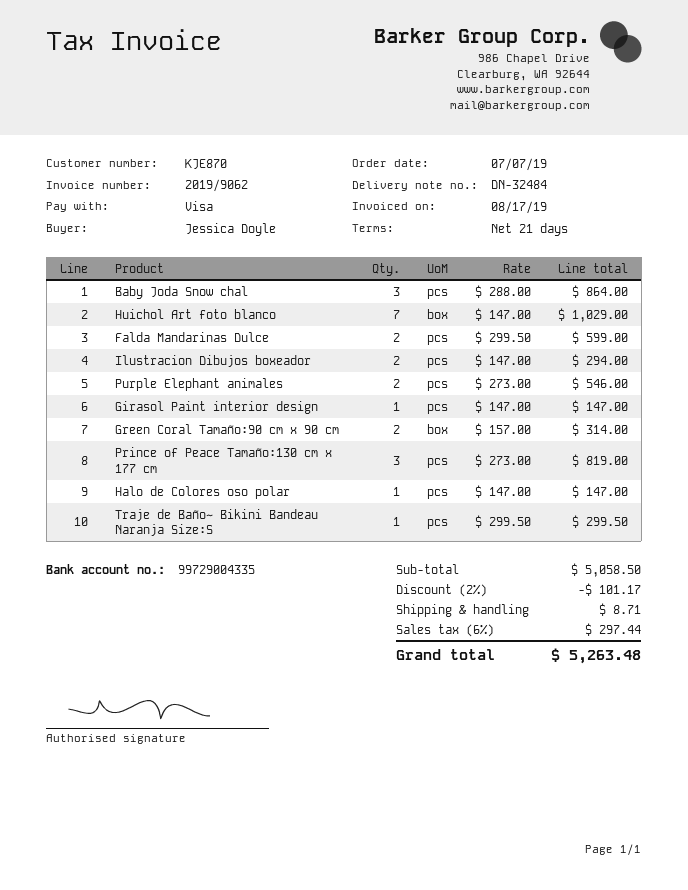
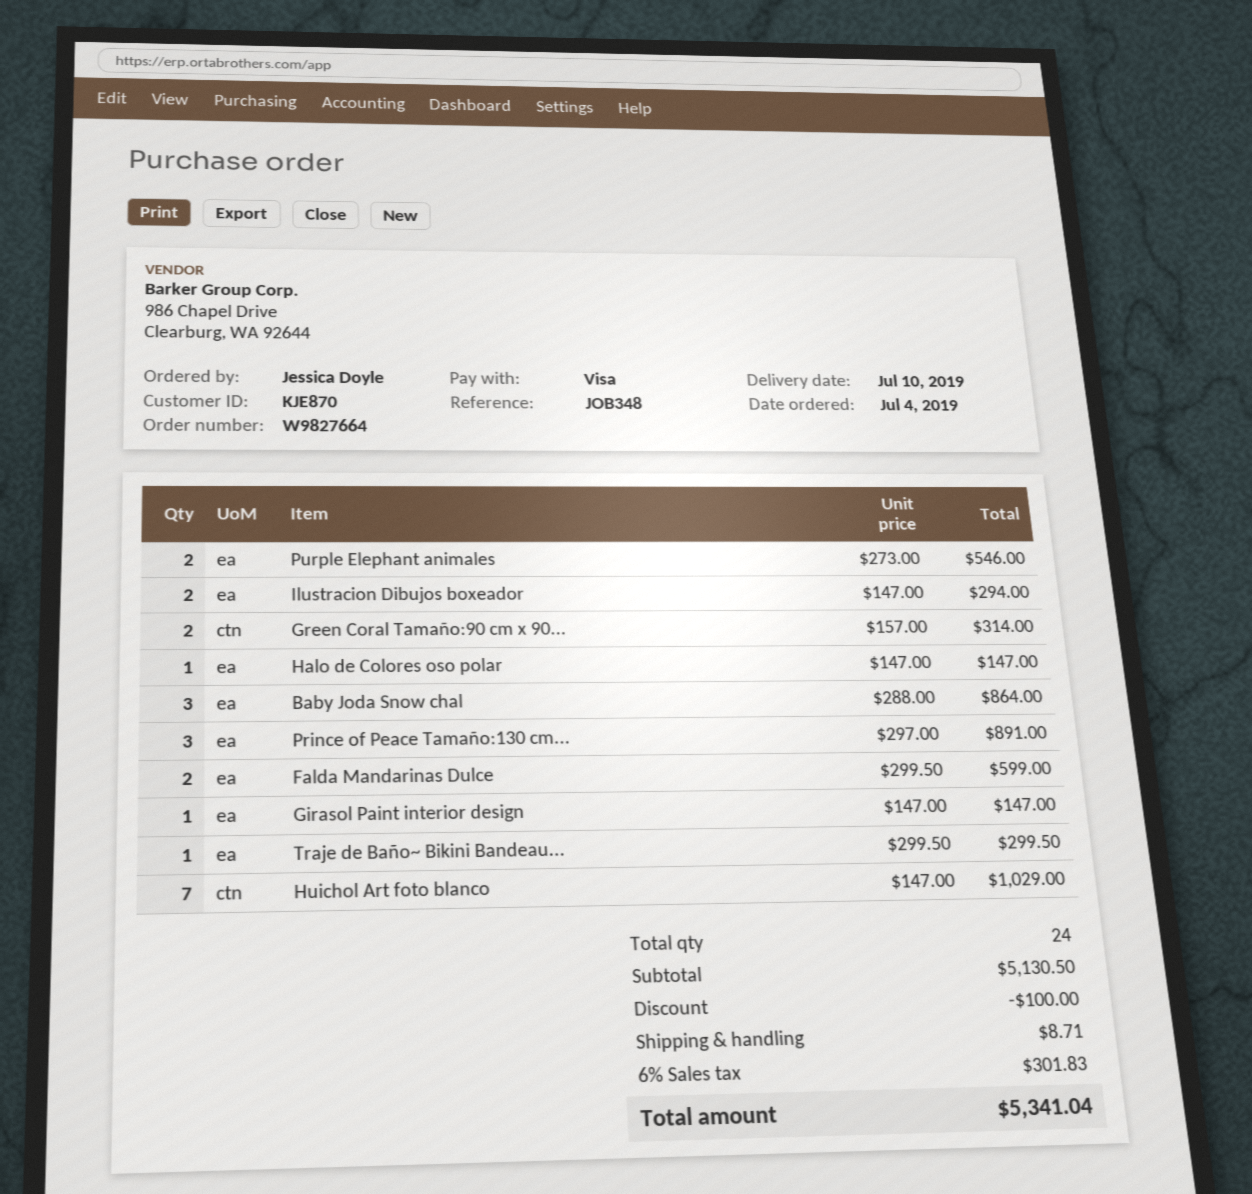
order date: 2019-07-07 -> 2019-07-04
Prince of Peace Tamaño:130 cm x 177 cm: 3 x 273.00 = 819.00 -> 3 x 297.00 = 891.00
subtotal: 5058.50 -> 5130.50
discount: 101.17 -> 100.00
tax: 6% = 297.44 -> 6% = 301.83
total: 5263.48 -> 5341.04

